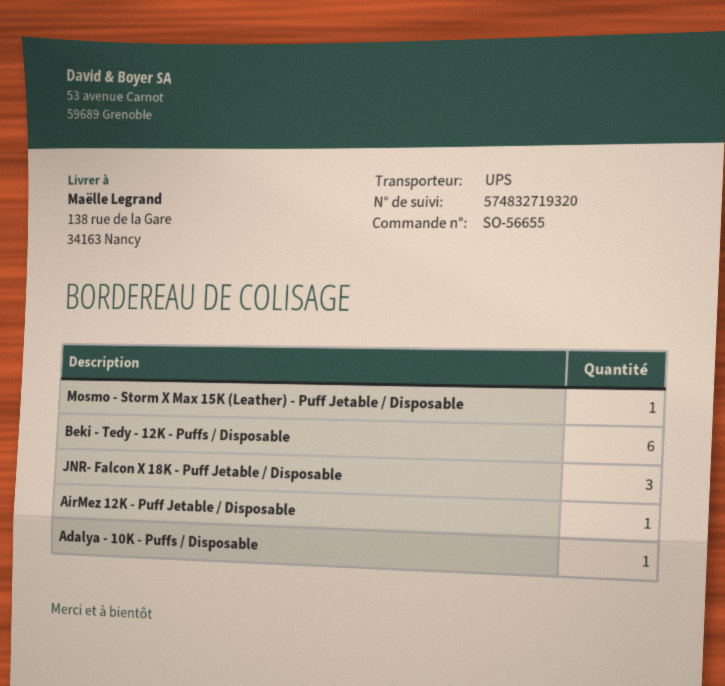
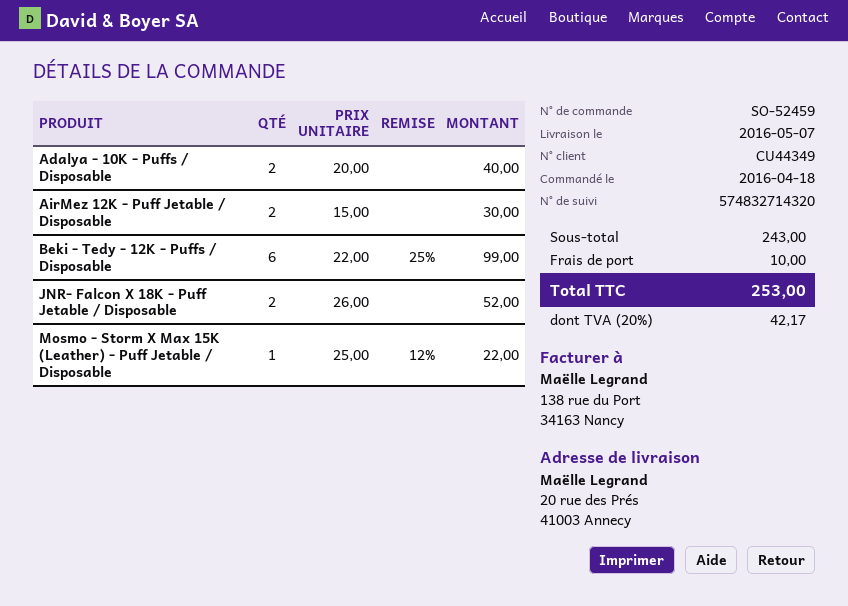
order number: SO-56655 -> SO-52459
tracking number: 574832719320 -> 574832714320
ship to: 138 rue de la Gare, 34163 Nancy -> 20 rue des Prés, 41003 Annecy
JNR- Falcon X 18K - Puff Jetable / Disposable: 3 -> 2
AirMez 12K - Puff Jetable / Disposable: 1 -> 2
Adalya - 10K - Puffs / Disposable: 1 -> 2

